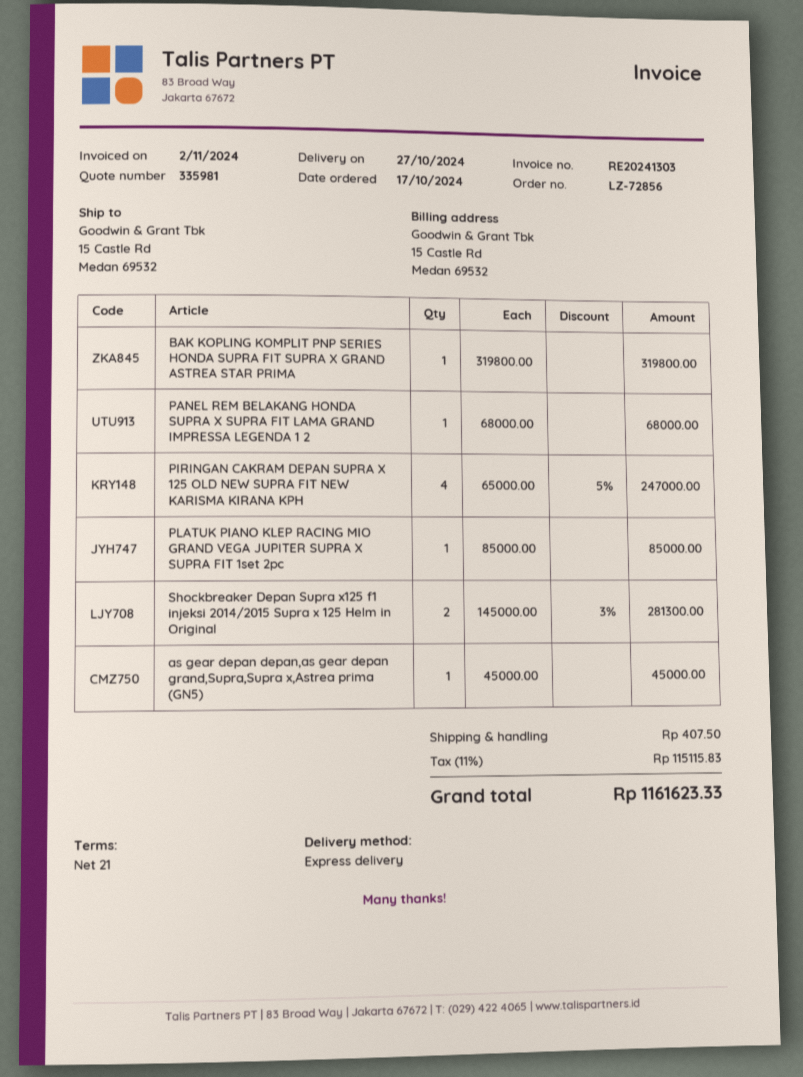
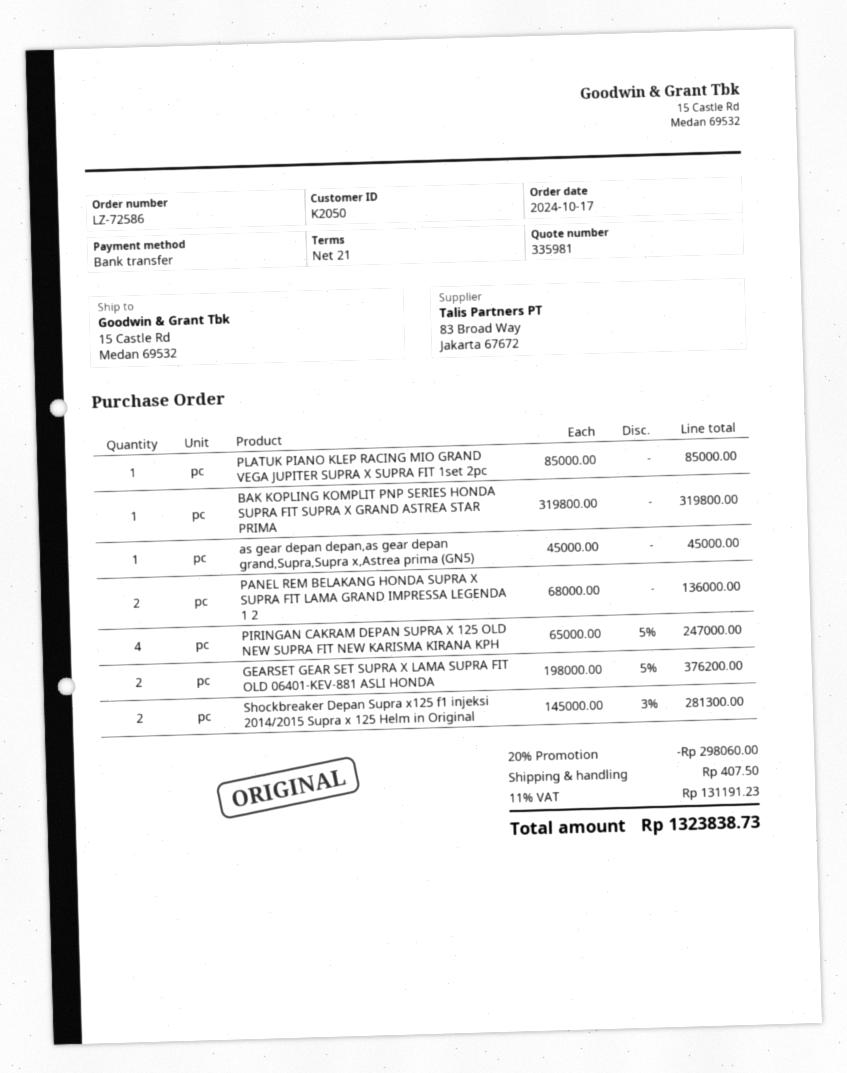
order number: LZ-72856 -> LZ-72586
PANEL REM BELAKANG HONDA SUPRA X SUPRA FIT LAMA GRAND IMPRESSA LEGENDA 1 2: 1 x 68000.00 = 68000.00 -> 2 x 68000.00 = 136000.00
GEARSET GEAR SET SUPRA X LAMA SUPRA FIT OLD 06401-KEV-881 ASLI HONDA: none -> 2 x 198000.00 - 5% = 376200.00
discount: none -> 20% = 298060.00
tax: 11% = 115115.83 -> 11% = 131191.23
total: 1161623.33 -> 1323838.73

